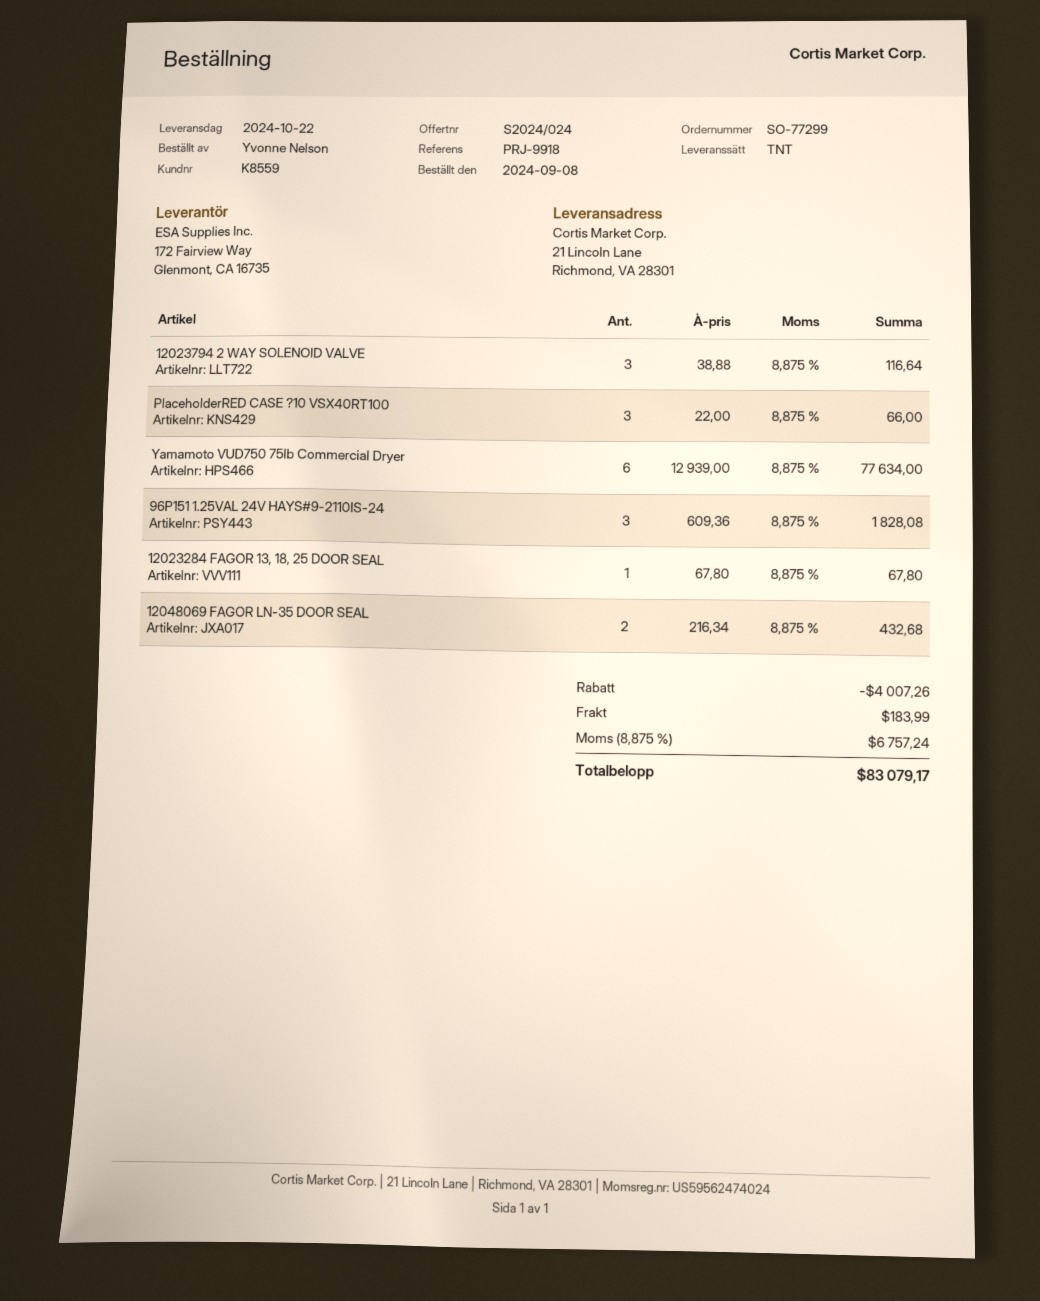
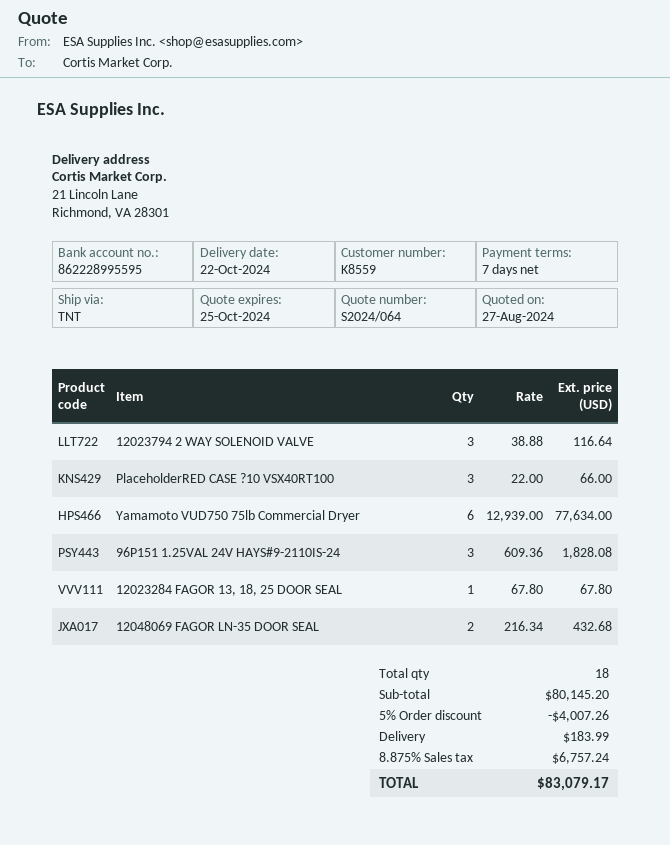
quote number: S2024/024 -> S2024/064

